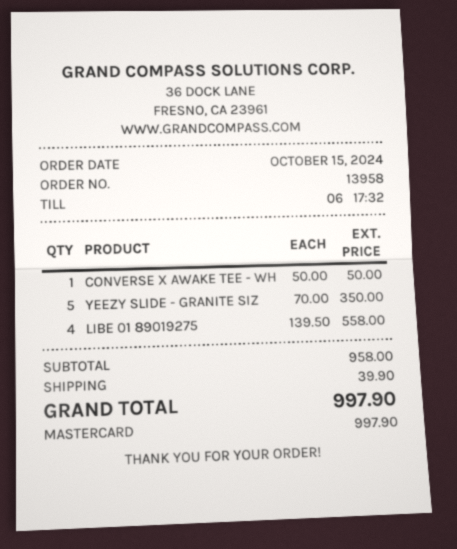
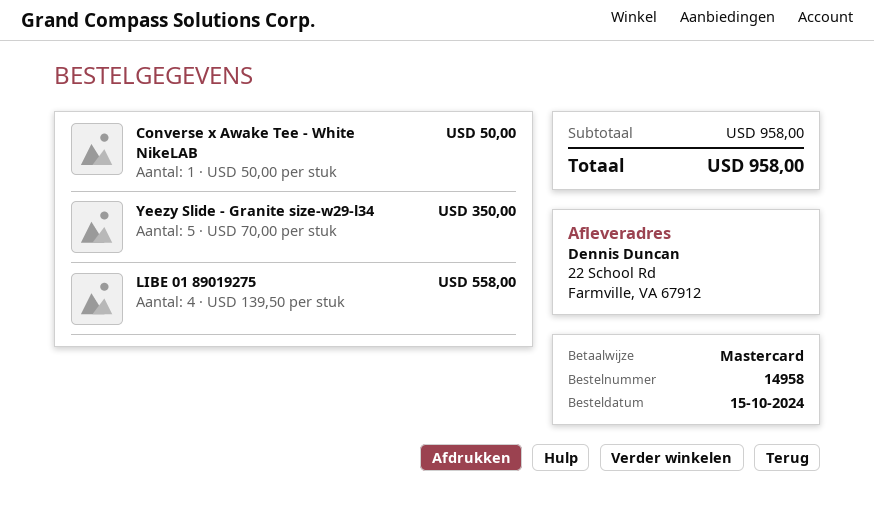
order number: 13958 -> 14958
shipping: 39.90 -> none
total: 997.90 -> 958.00

